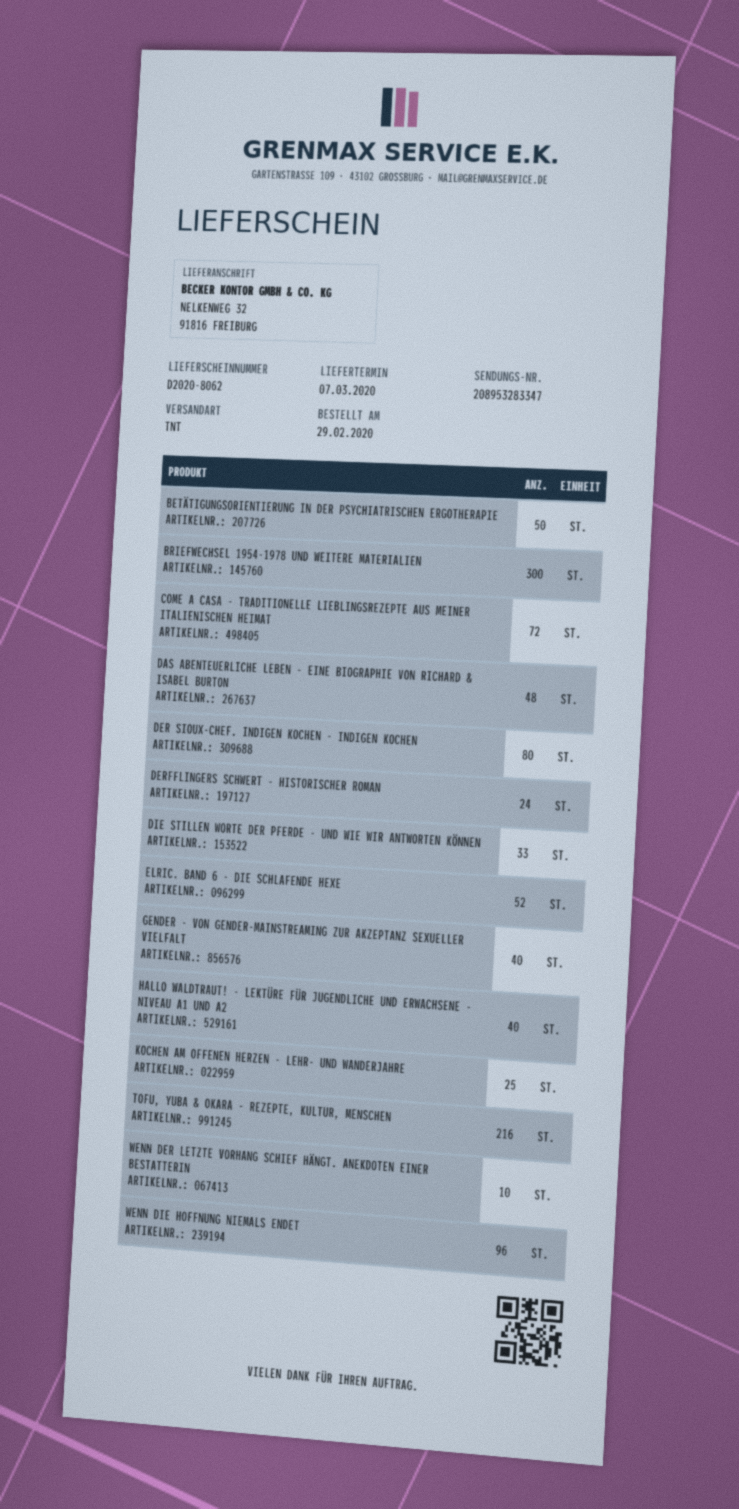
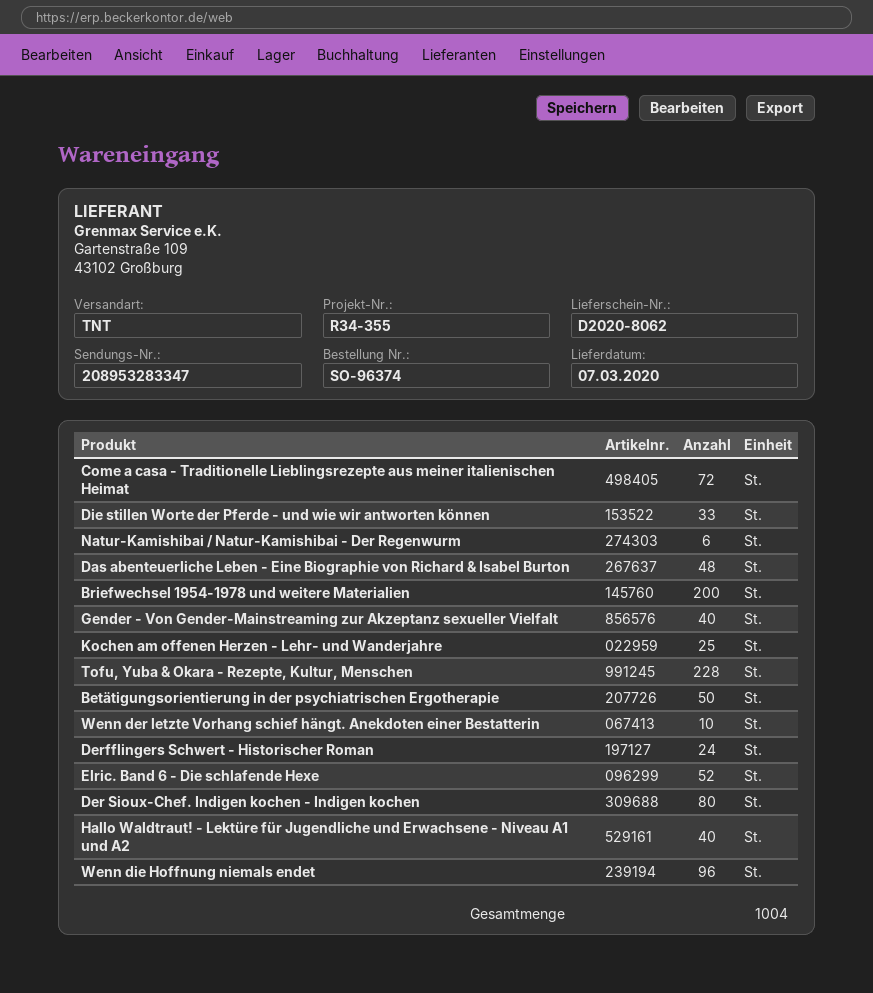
BRIEFWECHSEL 1954-1978 UND WEITERE MATERIALIEN: 300 -> 200
TOFU, YUBA & OKARA - REZEPTE, KULTUR, MENSCHEN: 216 -> 228
Natur-Kamishibai / Natur-Kamishibai - Der Regenwurm: none -> 6

